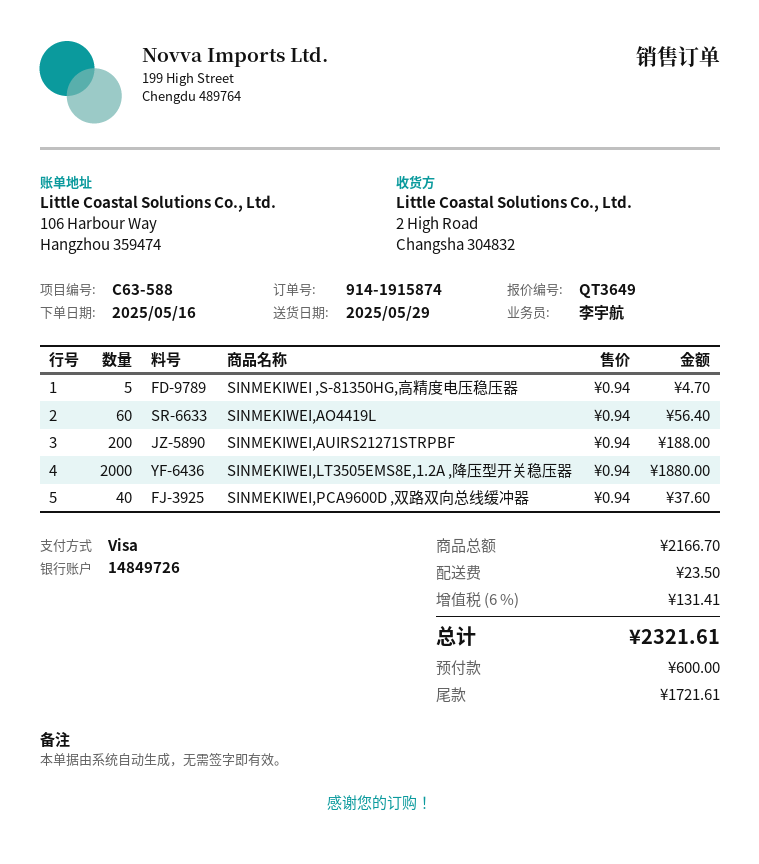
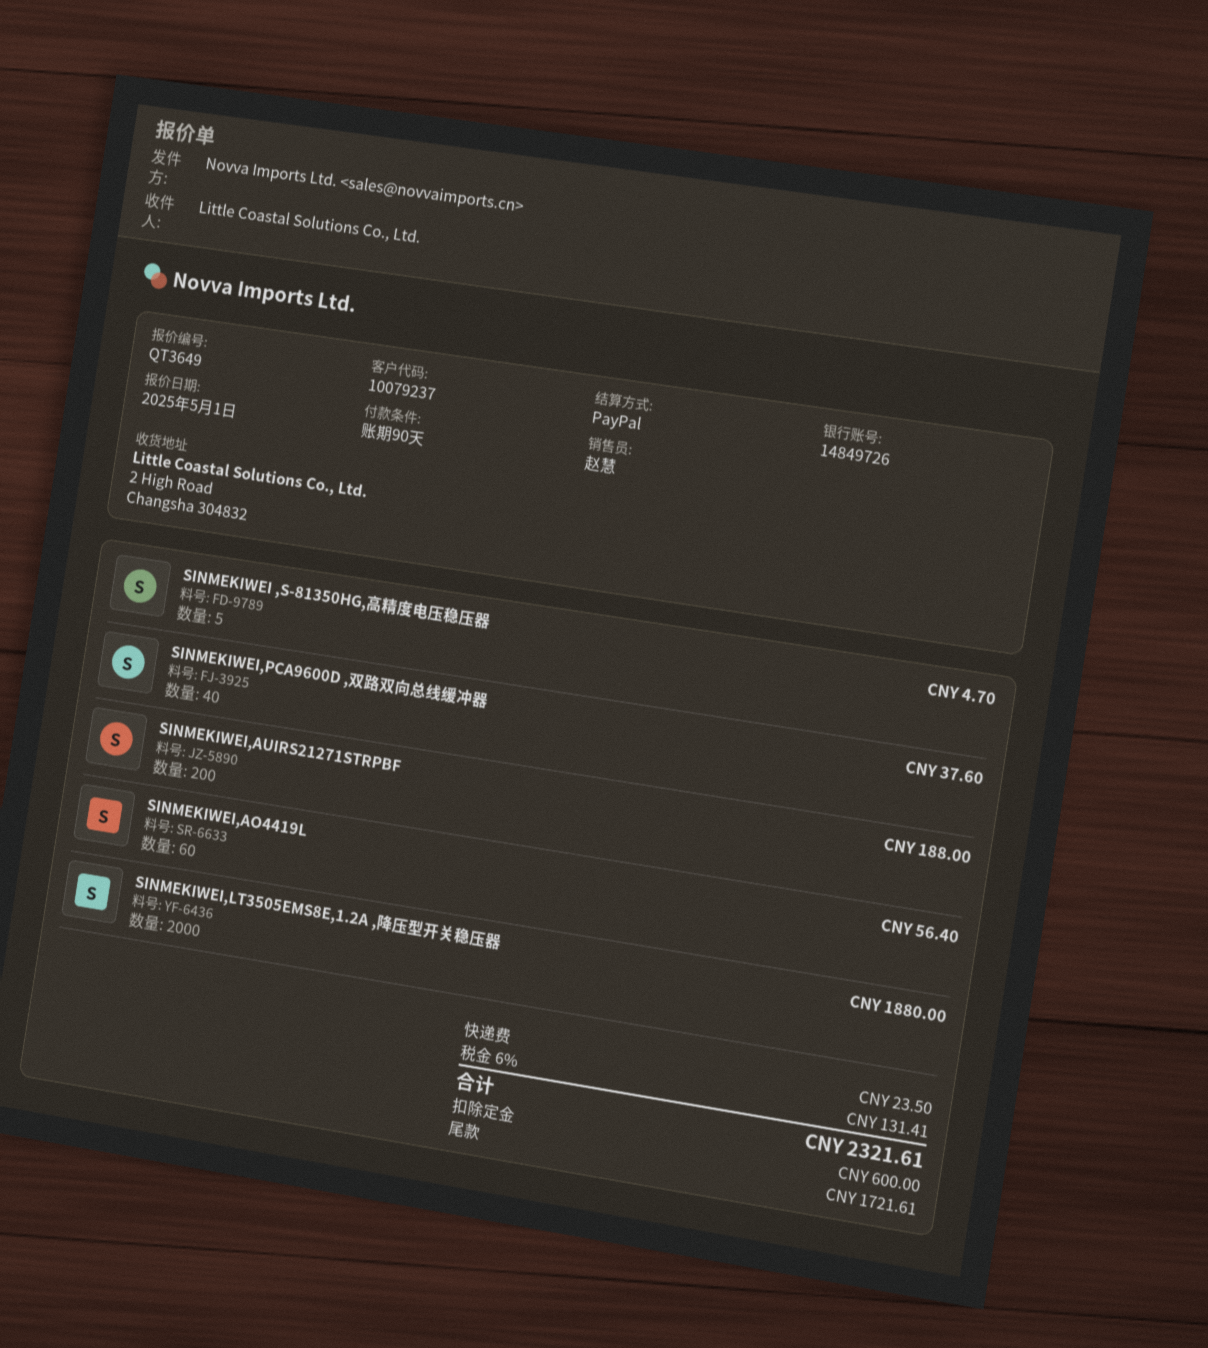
sales rep: 李宇航 -> 赵慧
payment method: Visa -> PayPal

